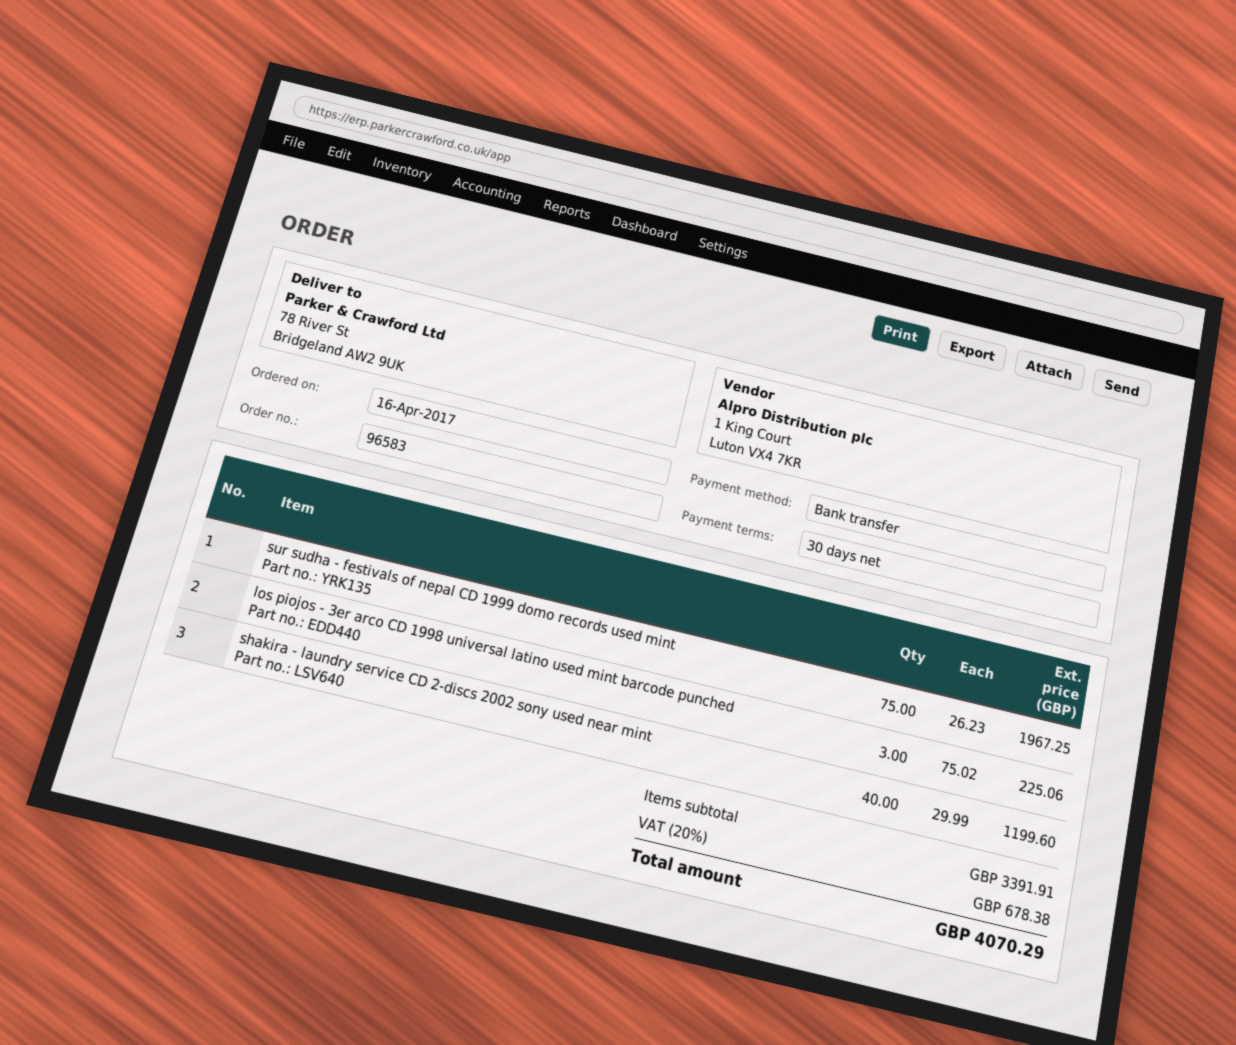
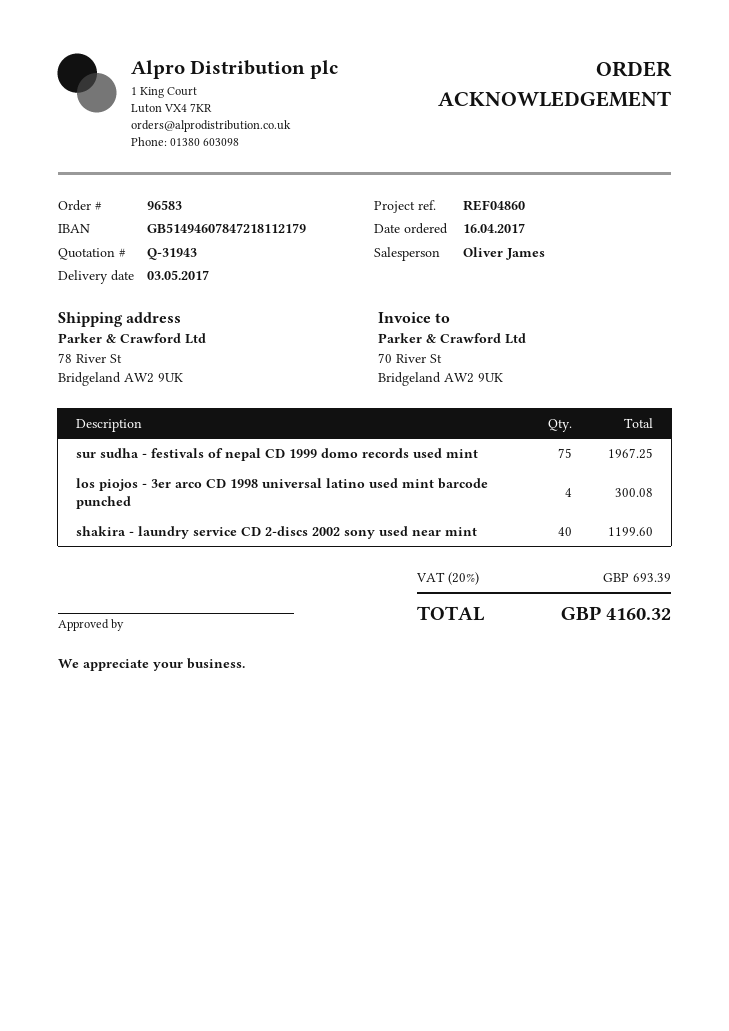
los piojos - 3er arco CD 1998 universal latino used mint barcode punched: 3 for 225.06 -> 4 for 300.08
tax: 20% = 678.38 -> 20% = 693.39
total: 4070.29 -> 4160.32

